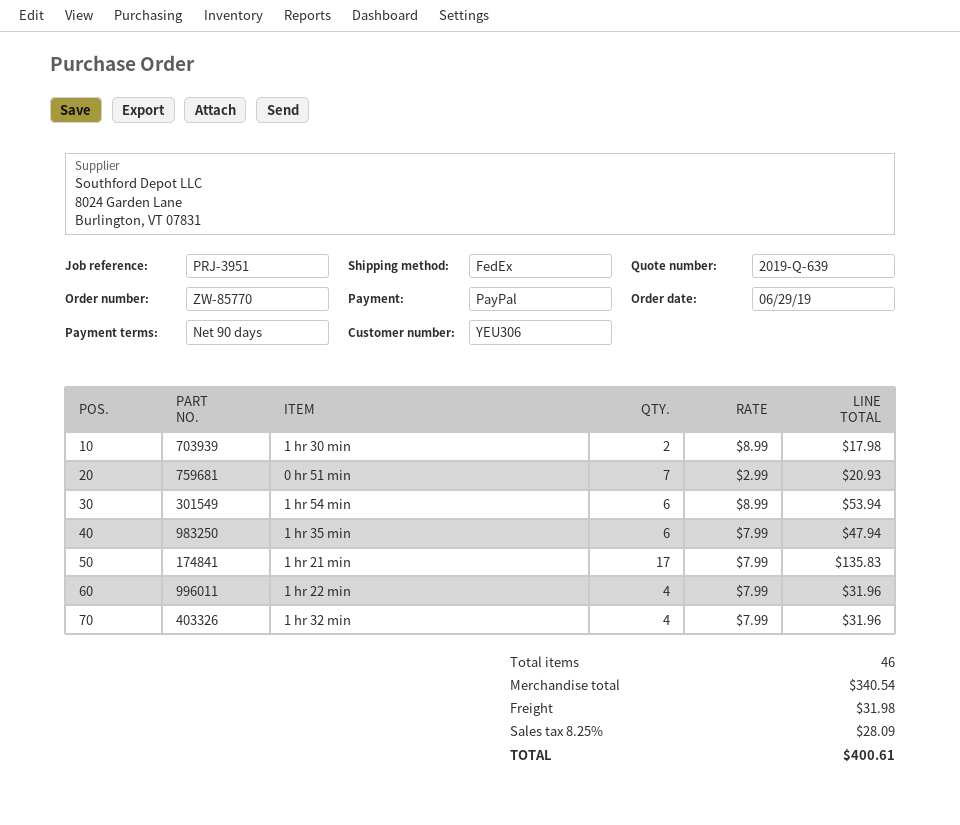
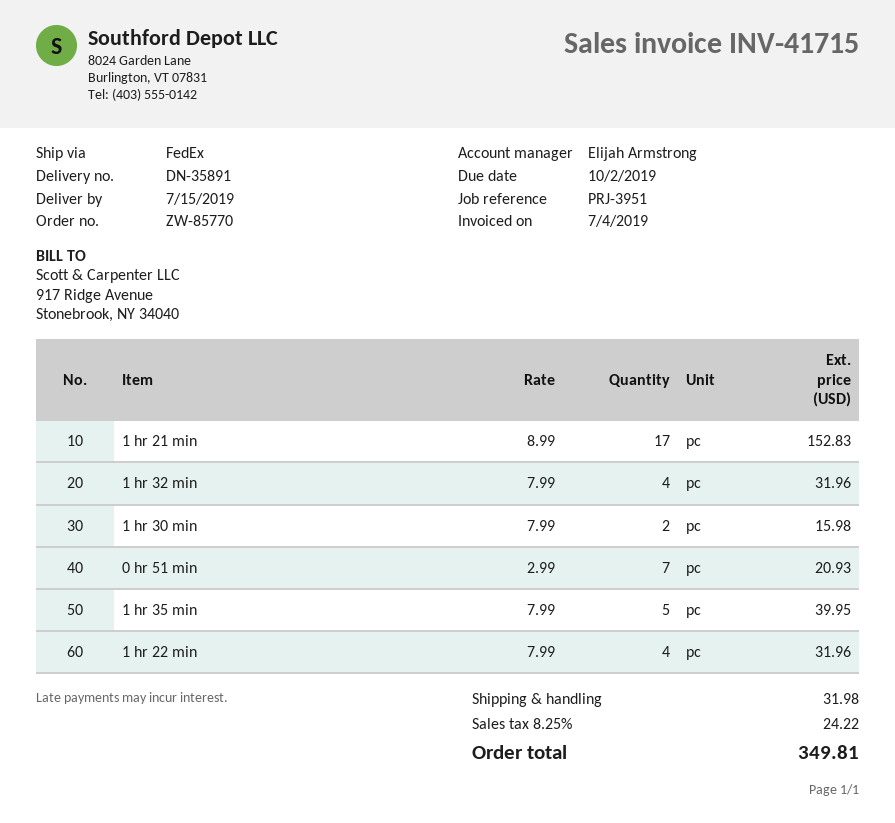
1 hr 30 min: 2 x 8.99 = 17.98 -> 2 x 7.99 = 15.98
1 hr 54 min: 6 x 8.99 = 53.94 -> none
1 hr 35 min: 6 x 7.99 = 47.94 -> 5 x 7.99 = 39.95
1 hr 21 min: 17 x 7.99 = 135.83 -> 17 x 8.99 = 152.83
tax: 8.25% = 28.09 -> 8.25% = 24.22
total: 400.61 -> 349.81

